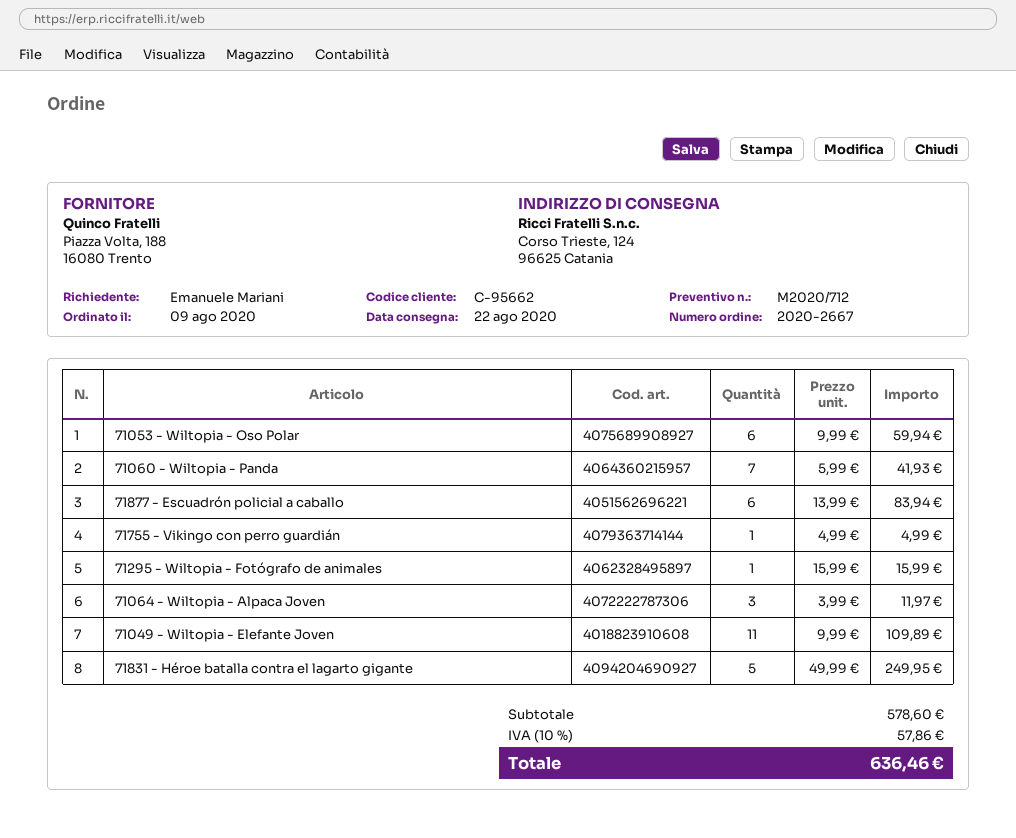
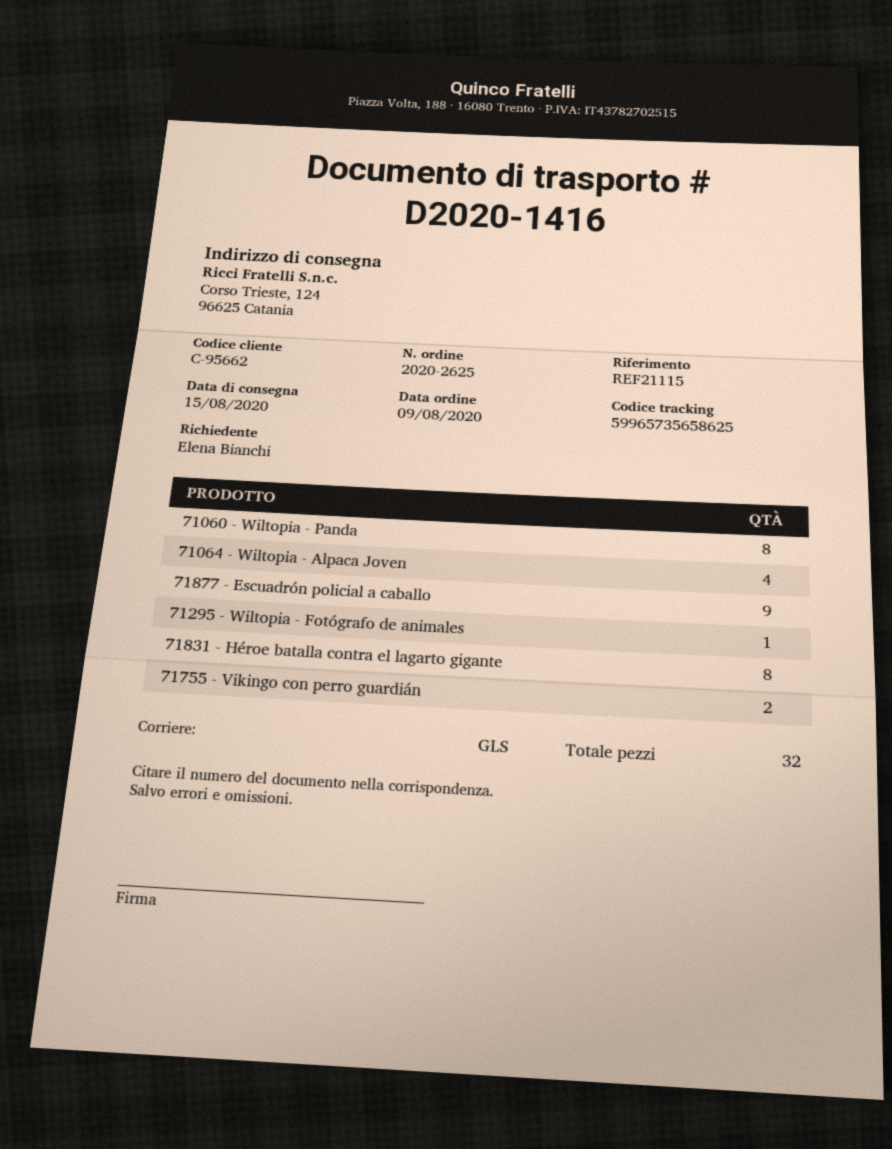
order number: 2020-2667 -> 2020-2625
delivery date: 2020-08-22 -> 2020-08-15
ordered by: Emanuele Mariani -> Elena Bianchi
71053 - Wiltopia - Oso Polar: 6 -> none
71060 - Wiltopia - Panda: 7 -> 8
71877 - Escuadrón policial a caballo: 6 -> 9
71755 - Vikingo con perro guardián: 1 -> 2
71064 - Wiltopia - Alpaca Joven: 3 -> 4
71049 - Wiltopia - Elefante Joven: 11 -> none
71831 - Héroe batalla contra el lagarto gigante: 5 -> 8

